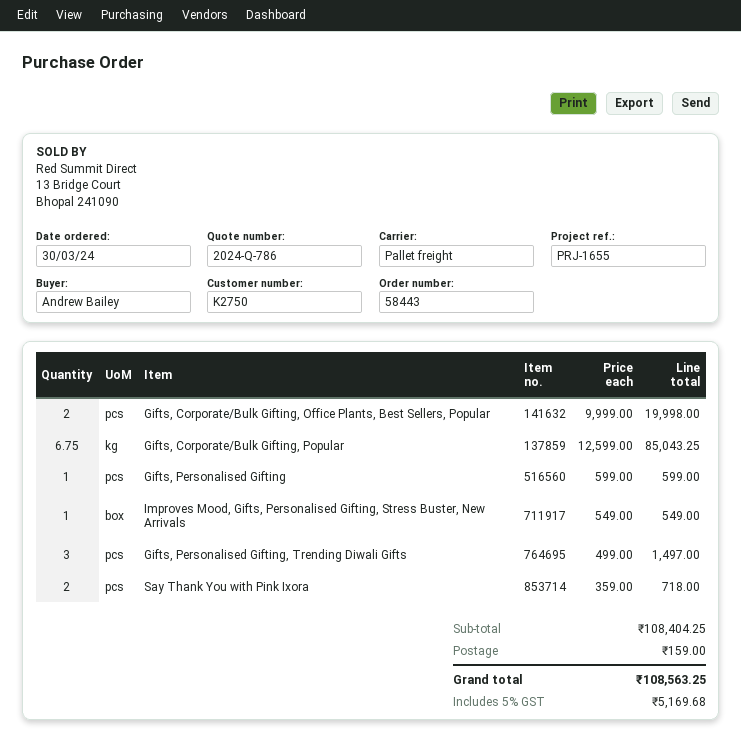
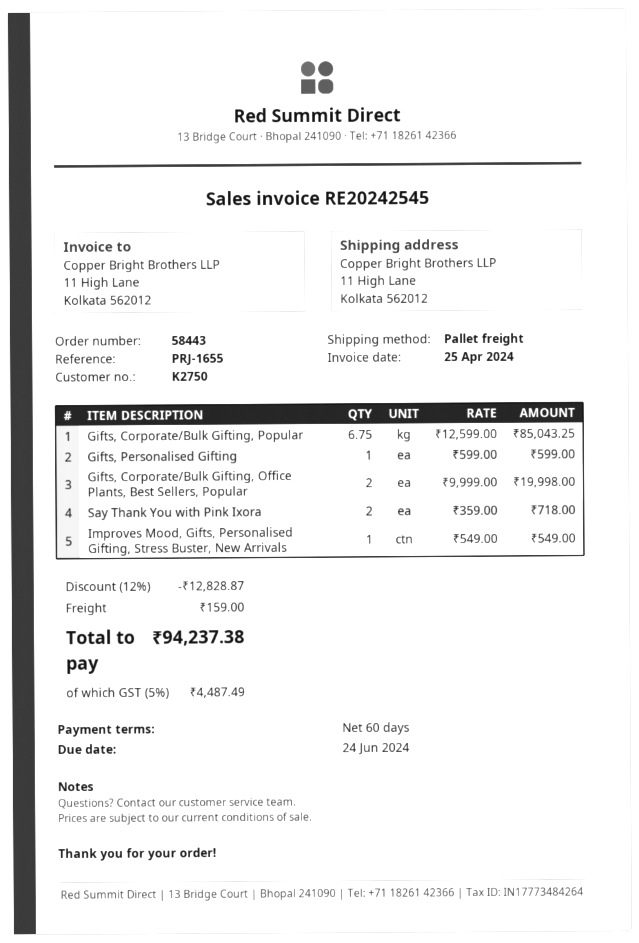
Gifts, Personalised Gifting, Trending Diwali Gifts: 3 x 499.00 = 1497.00 -> none
discount: none -> 12% = 12828.87
tax: 5% = 5169.68 -> 5% = 4487.49
total: 108563.25 -> 94237.38

